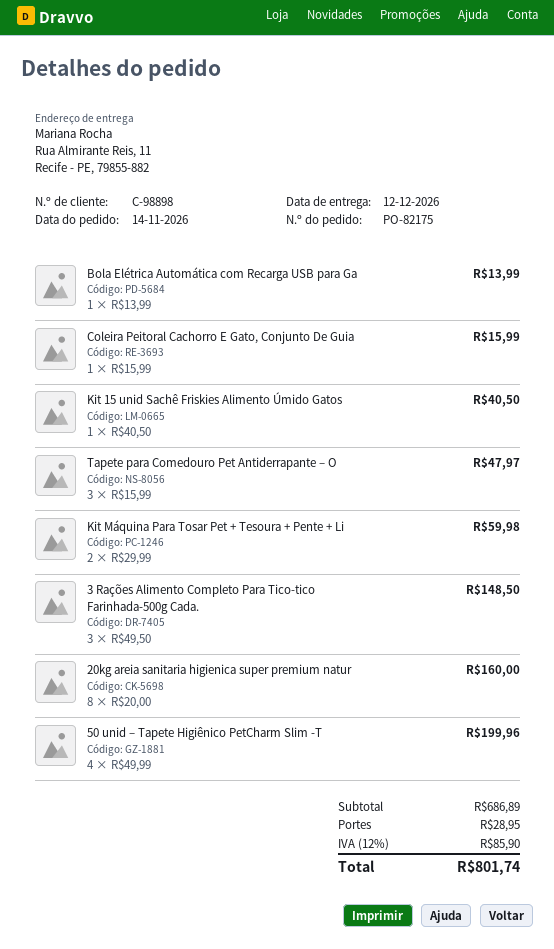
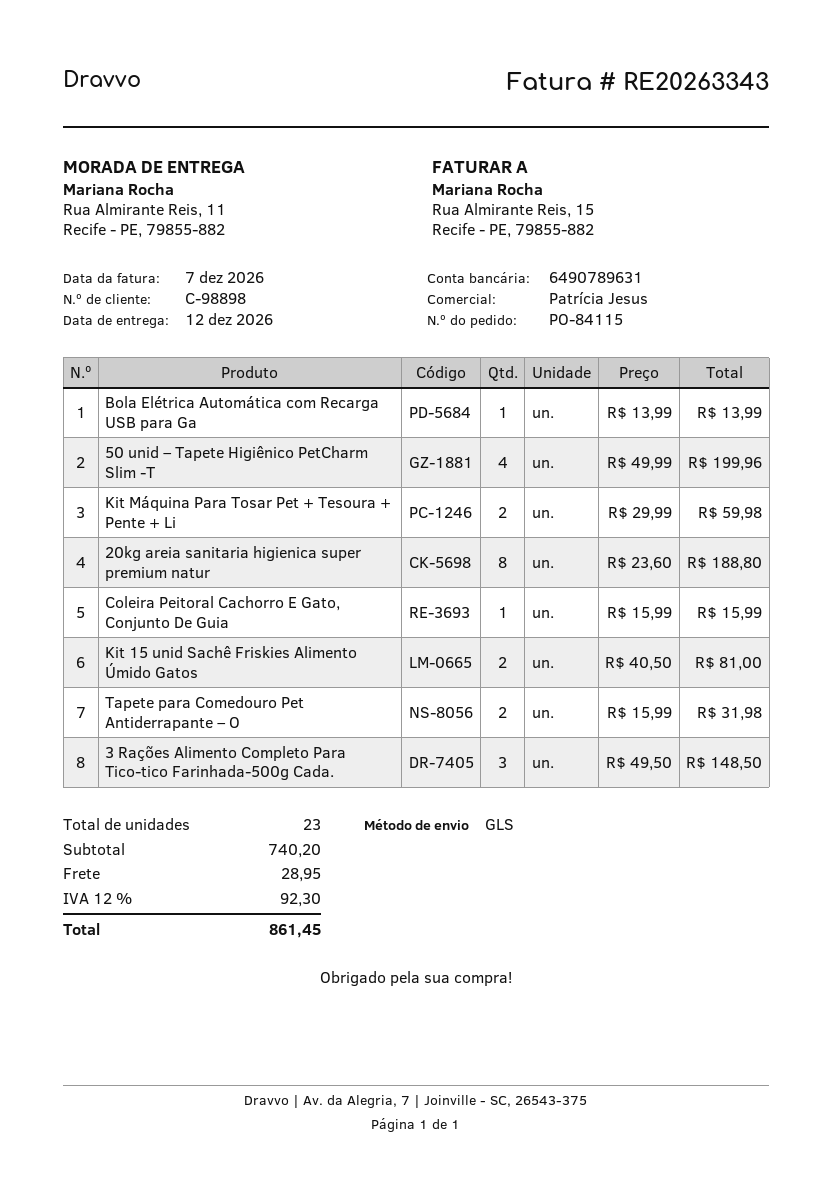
order number: PO-82175 -> PO-84115
Kit 15 unid Sachê Friskies Alimento Úmido Gatos: 1 x 40.50 = 40.50 -> 2 x 40.50 = 81.00
Tapete para Comedouro Pet Antiderrapante – O: 3 x 15.99 = 47.97 -> 2 x 15.99 = 31.98
20kg areia sanitaria higienica super premium natur: 8 x 20.00 = 160.00 -> 8 x 23.60 = 188.80
subtotal: 686.89 -> 740.20
tax: 12% = 85.90 -> 12% = 92.30
total: 801.74 -> 861.45

